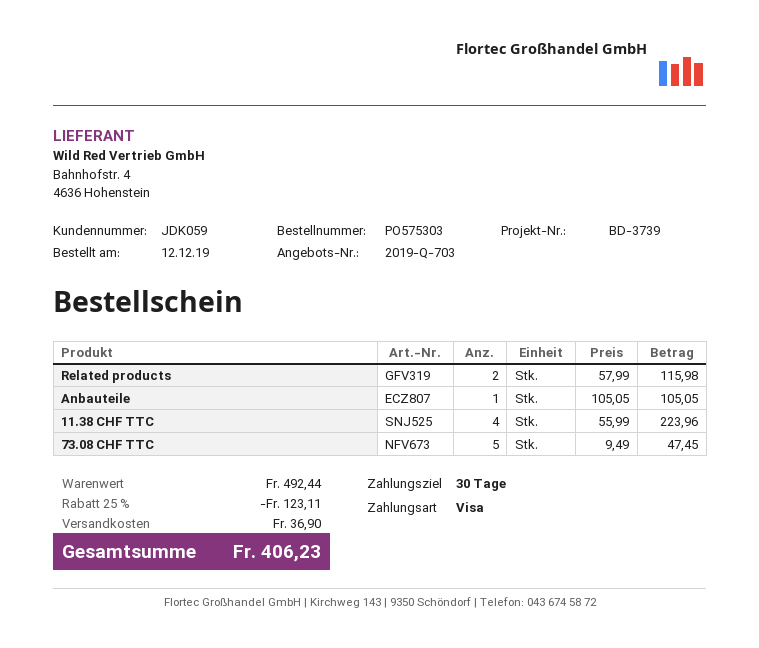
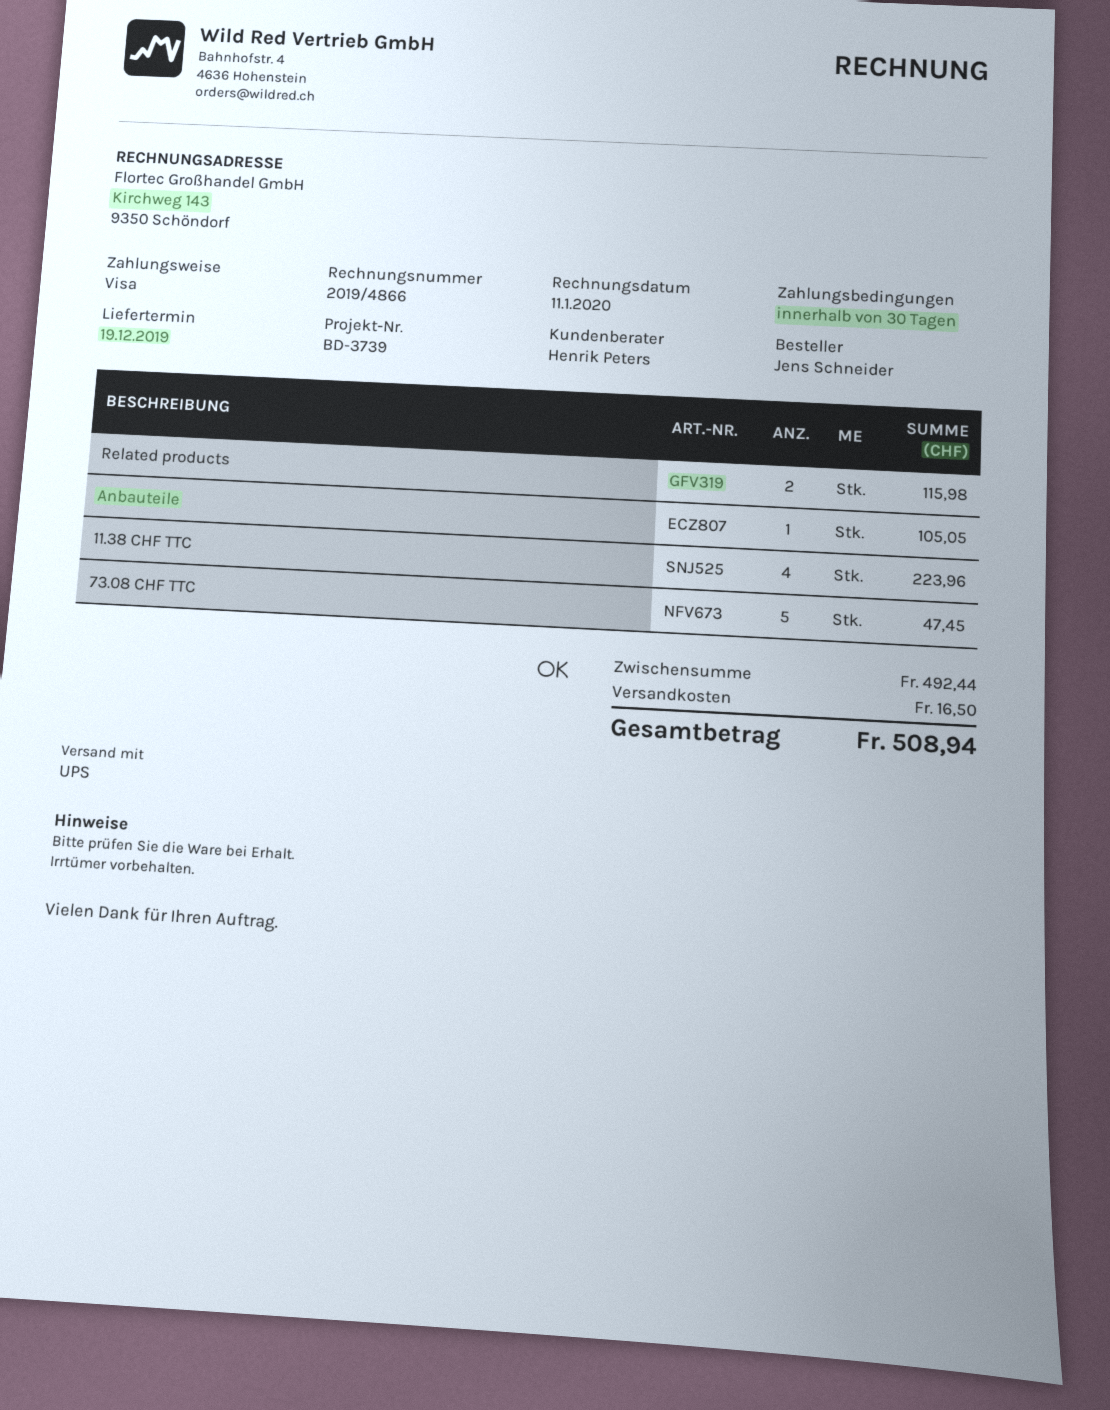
discount: 25% = 123.11 -> none
shipping: 36.90 -> 16.50
total: 406.23 -> 508.94

